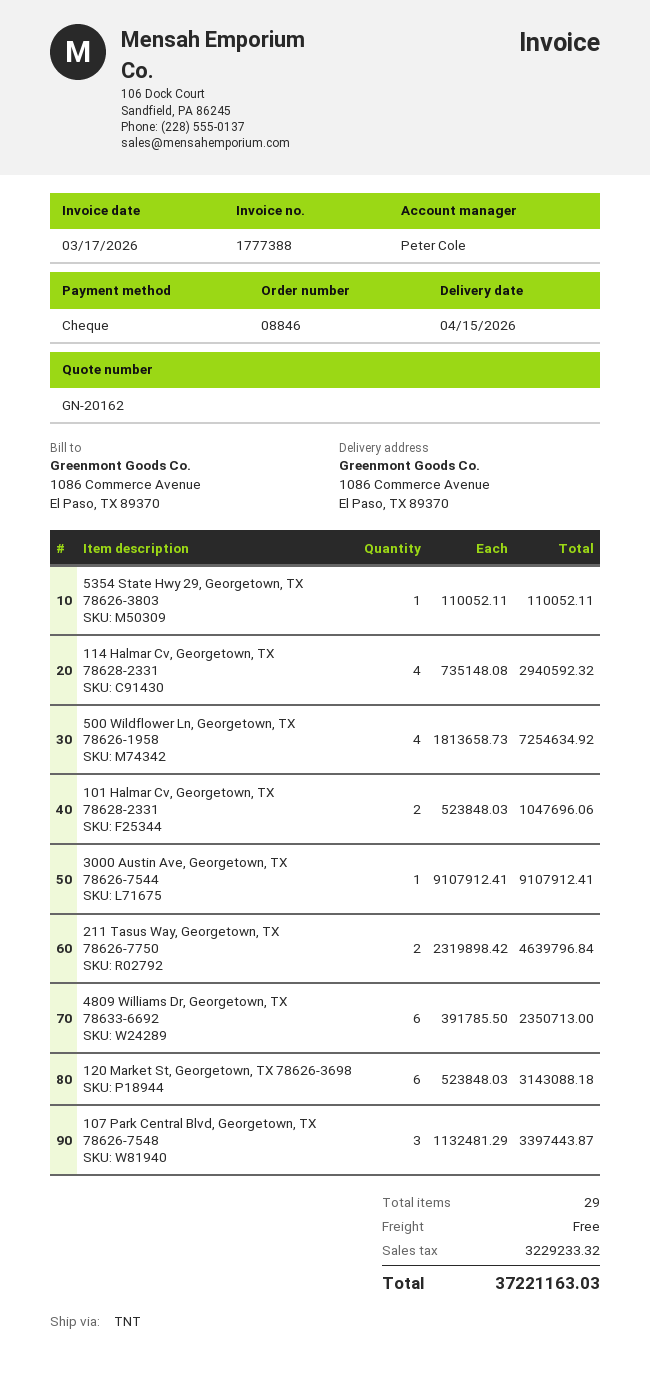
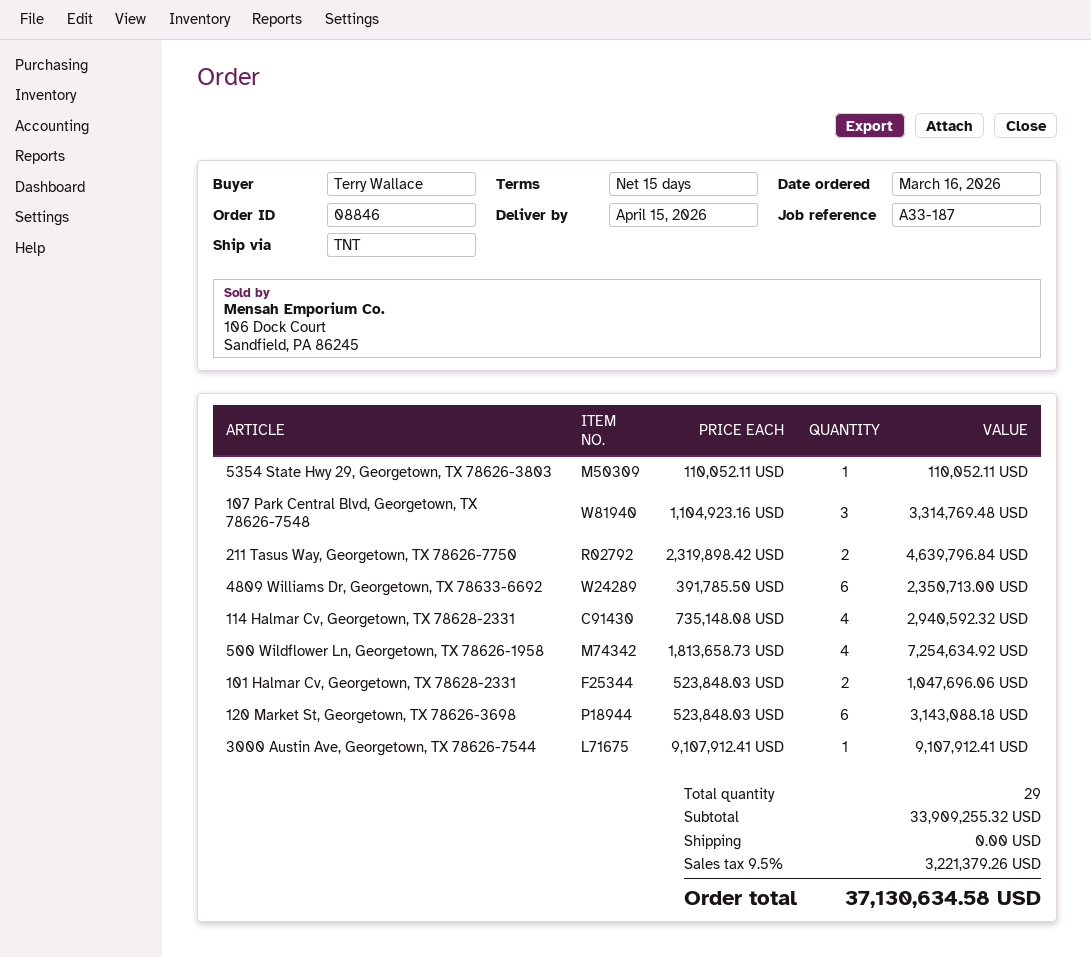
107 Park Central Blvd, Georgetown, TX 78626-7548: 3 x 1132481.29 = 3397443.87 -> 3 x 1104923.16 = 3314769.48
tax: 3229233.32 -> 3221379.26
total: 37221163.03 -> 37130634.58

